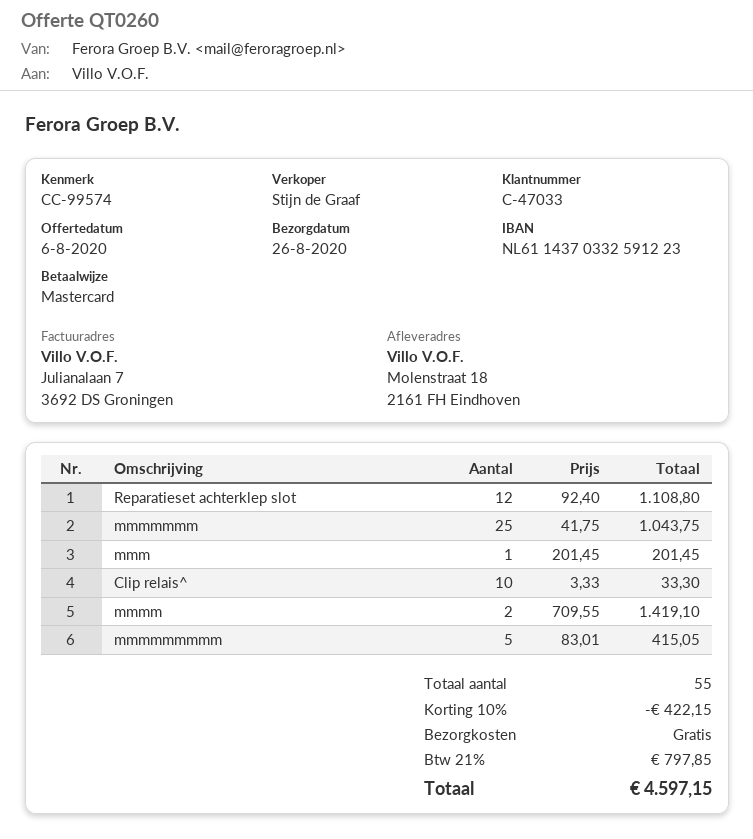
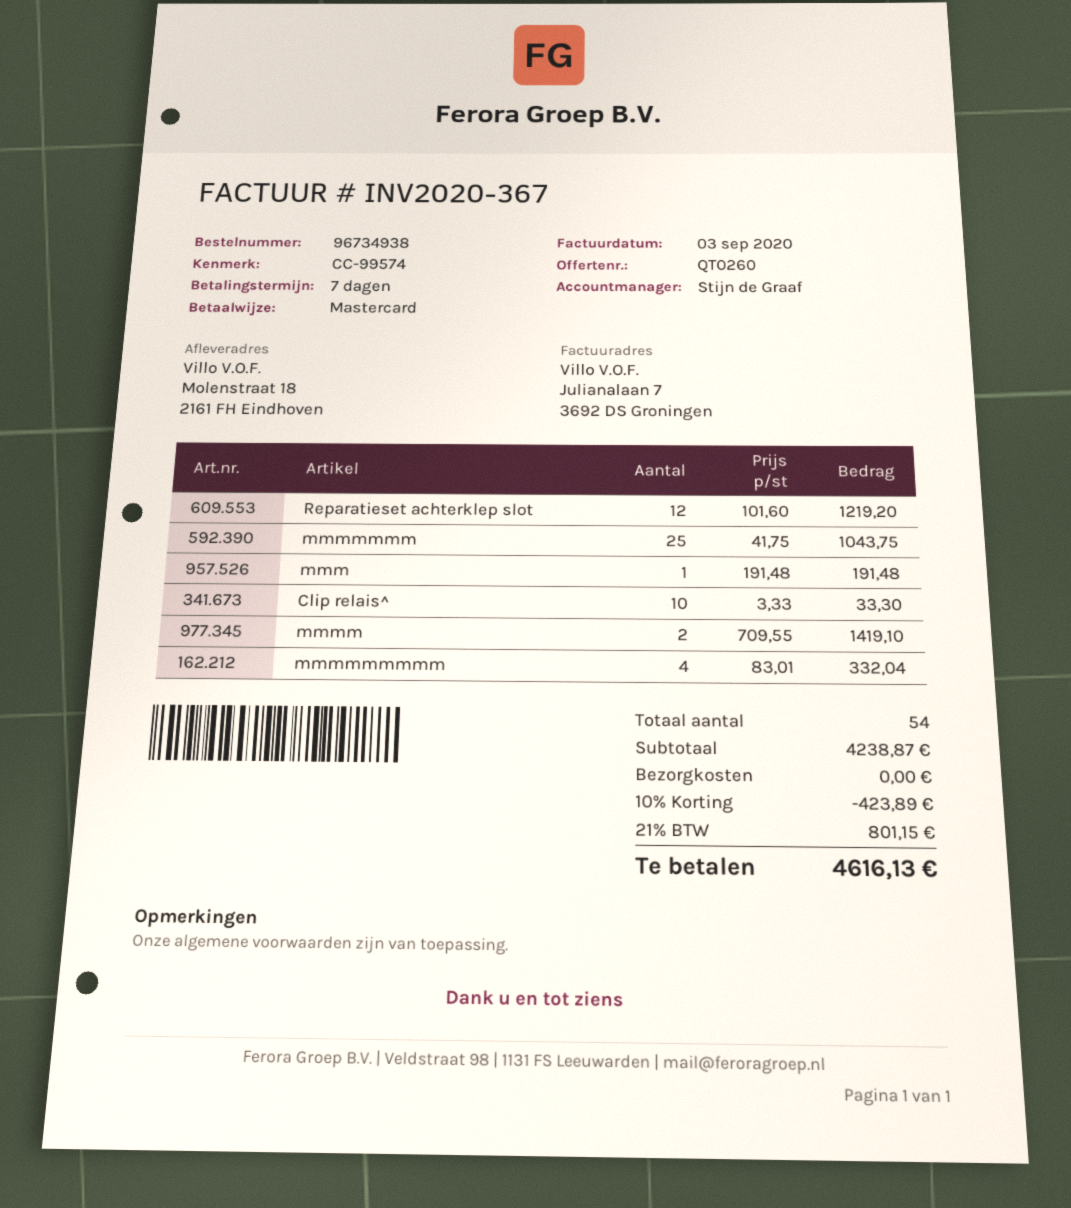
Reparatieset achterklep slot: 12 x 92.40 = 1108.80 -> 12 x 101.60 = 1219.20
mmm: 1 x 201.45 = 201.45 -> 1 x 191.48 = 191.48
mmmmmmmmm: 5 x 83.01 = 415.05 -> 4 x 83.01 = 332.04
total quantity: 55 -> 54
discount: 10% = 422.15 -> 10% = 423.89
tax: 21% = 797.85 -> 21% = 801.15
total: 4597.15 -> 4616.13

